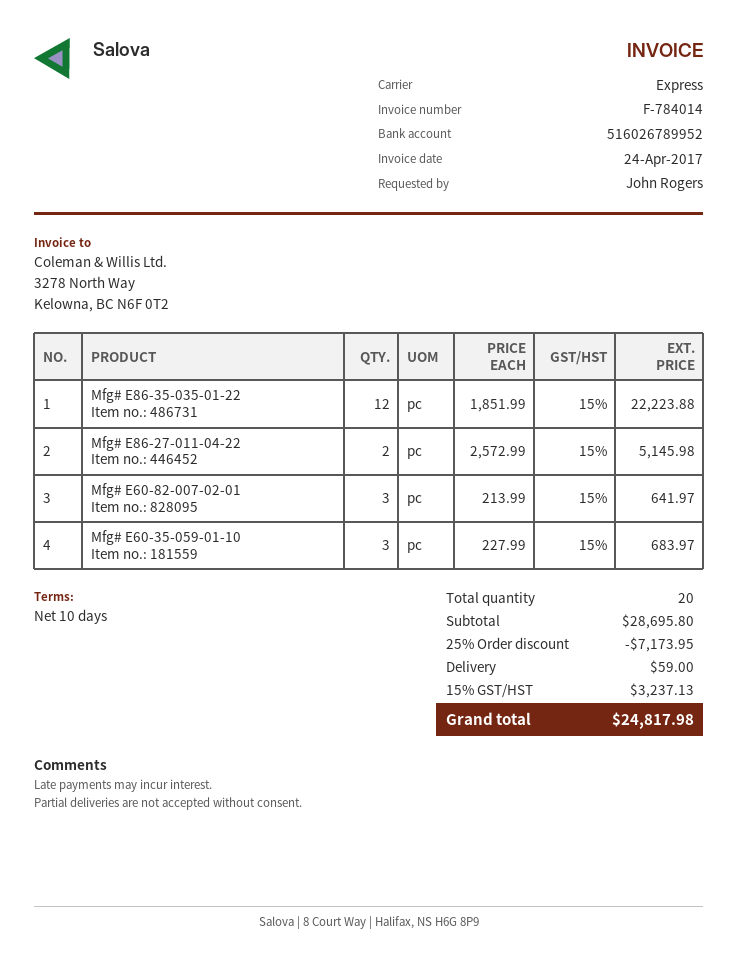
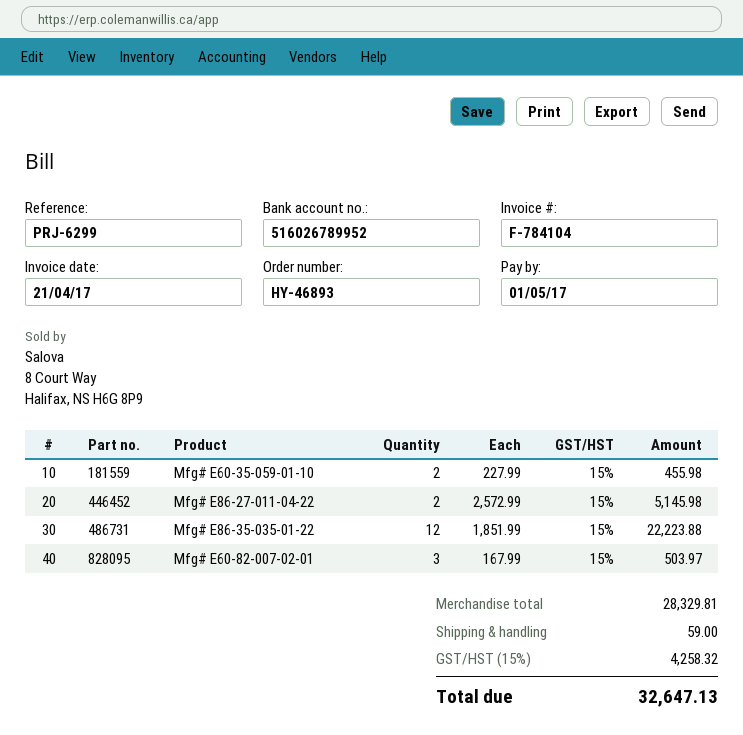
invoice number: F-784014 -> F-784104
invoice date: 2017-04-24 -> 2017-04-21
Mfg# E60-82-007-02-01: 3 x 213.99 = 641.97 -> 3 x 167.99 = 503.97
Mfg# E60-35-059-01-10: 3 x 227.99 = 683.97 -> 2 x 227.99 = 455.98
subtotal: 28695.80 -> 28329.81
discount: 25% = 7173.95 -> none
tax: 15% = 3237.13 -> 15% = 4258.32
total: 24817.98 -> 32647.13

